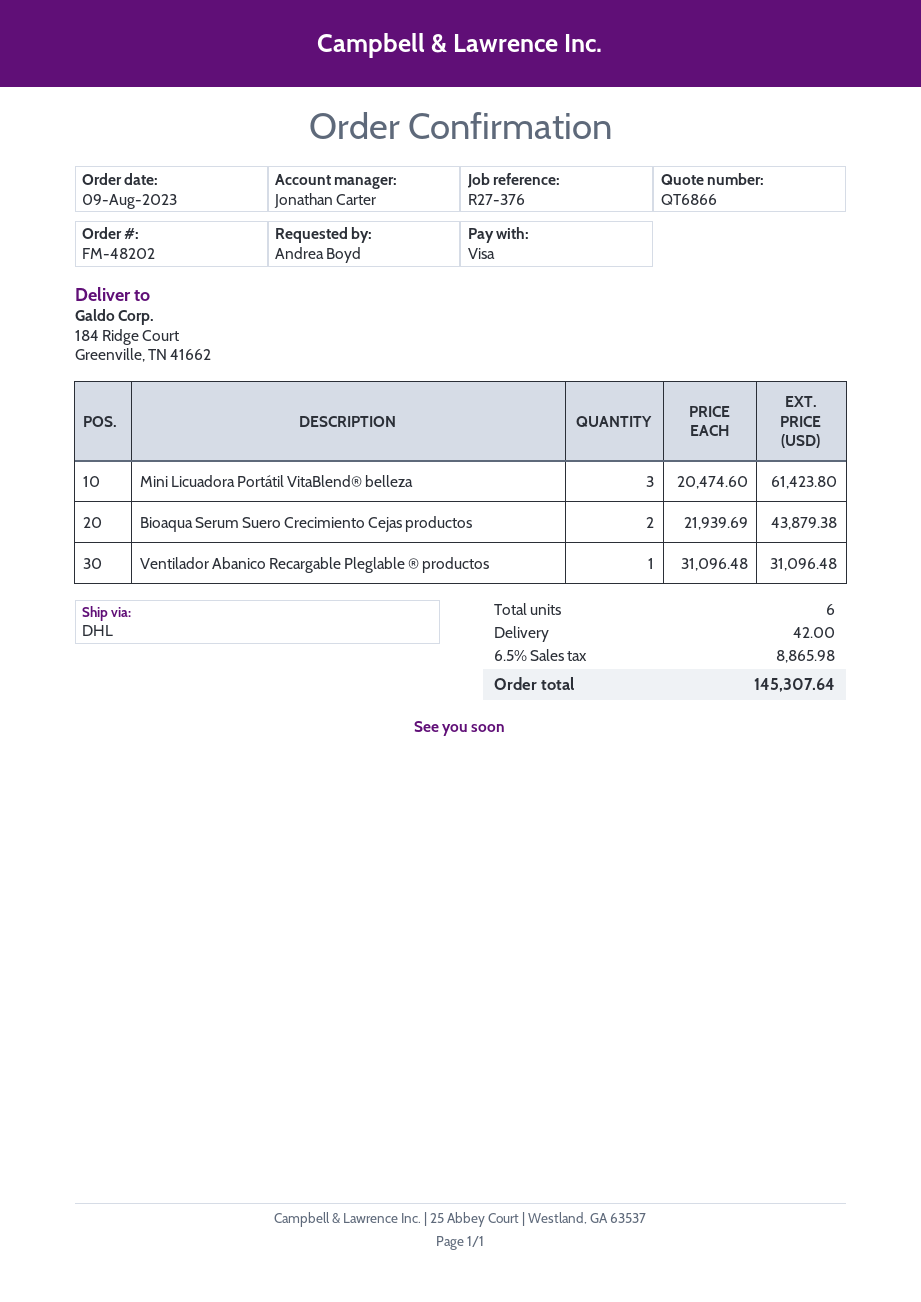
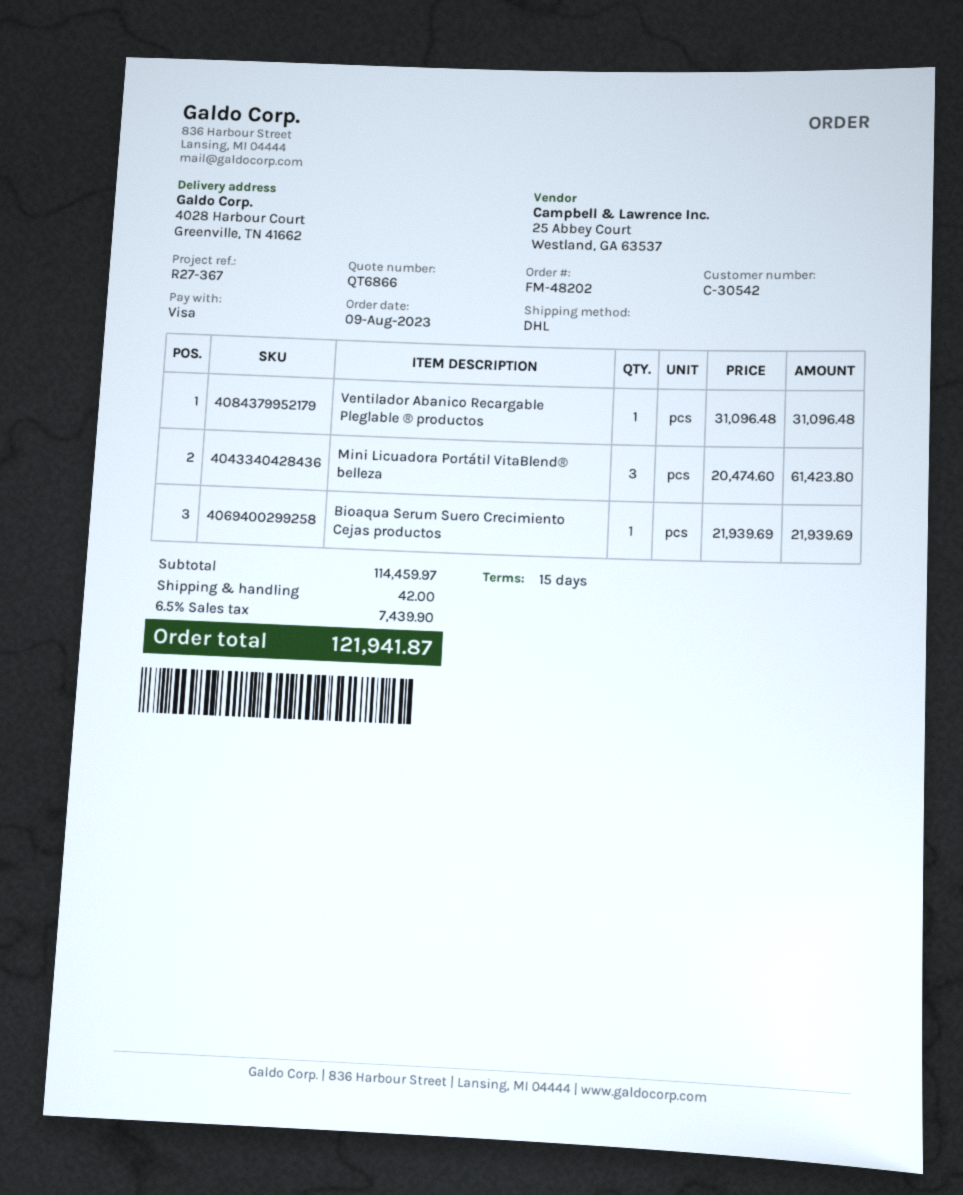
reference: R27-376 -> R27-367
ship to: 184 Ridge Court, Greenville, TN 41662 -> 4028 Harbour Court, Greenville, TN 41662
Bioaqua Serum Suero Crecimiento Cejas productos: 2 x 21939.69 = 43879.38 -> 1 x 21939.69 = 21939.69
tax: 6.5% = 8865.98 -> 6.5% = 7439.90
total: 145307.64 -> 121941.87

